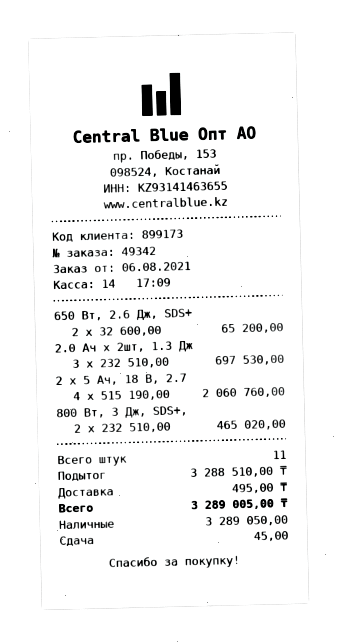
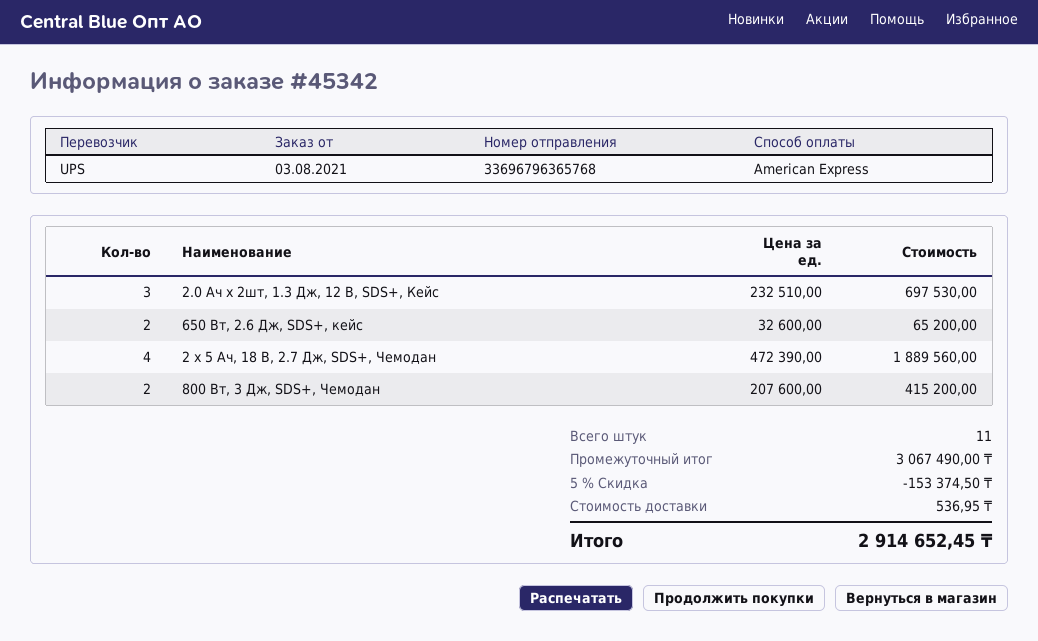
order number: 49342 -> 45342
order date: 2021-08-06 -> 2021-08-03
payment method: cash -> American Express
2 х 5 Ач, 18 В, 2.7: 4 x 515190.00 = 2060760.00 -> 4 x 472390.00 = 1889560.00
800 Вт, 3 Дж, SDS+,: 2 x 232510.00 = 465020.00 -> 2 x 207600.00 = 415200.00
subtotal: 3288510.00 -> 3067490.00
discount: none -> 5% = 153374.50
shipping: 495.00 -> 536.95
total: 3289005.00 -> 2914652.45

